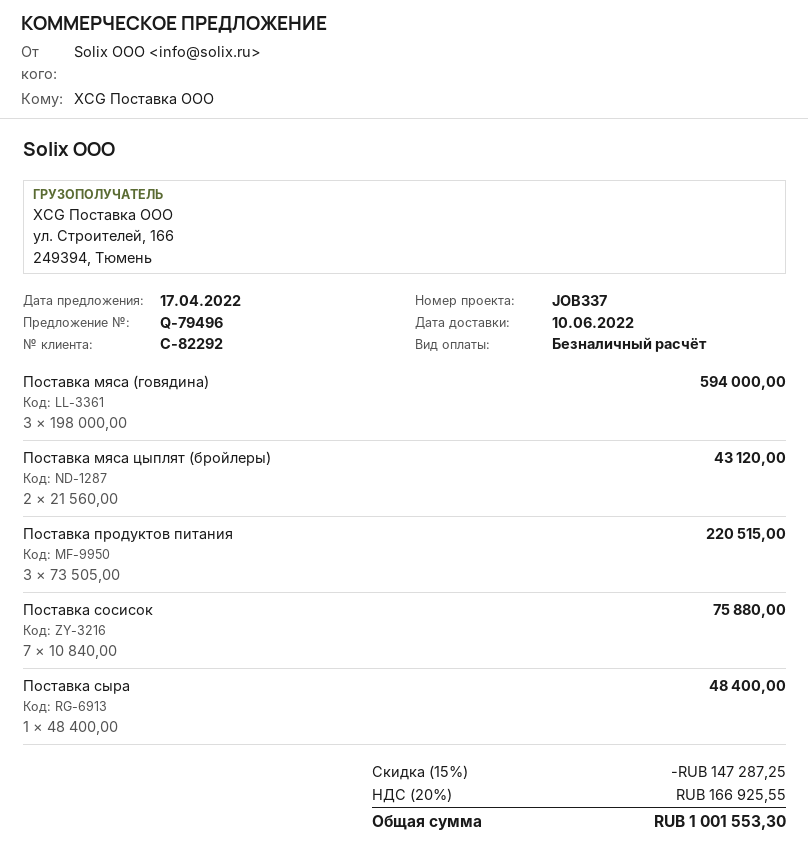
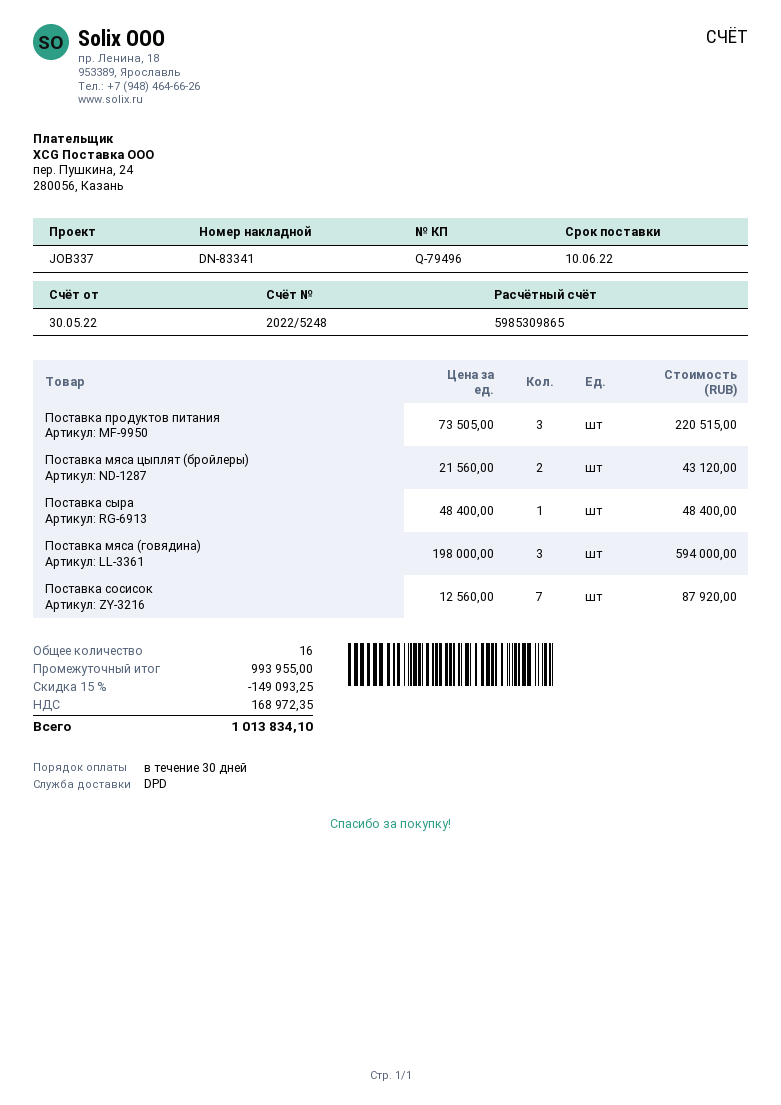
Поставка сосисок: 7 x 10840.00 = 75880.00 -> 7 x 12560.00 = 87920.00
discount: 15% = 147287.25 -> 15% = 149093.25
tax: 166925.55 -> 168972.35
total: 1001553.30 -> 1013834.10

